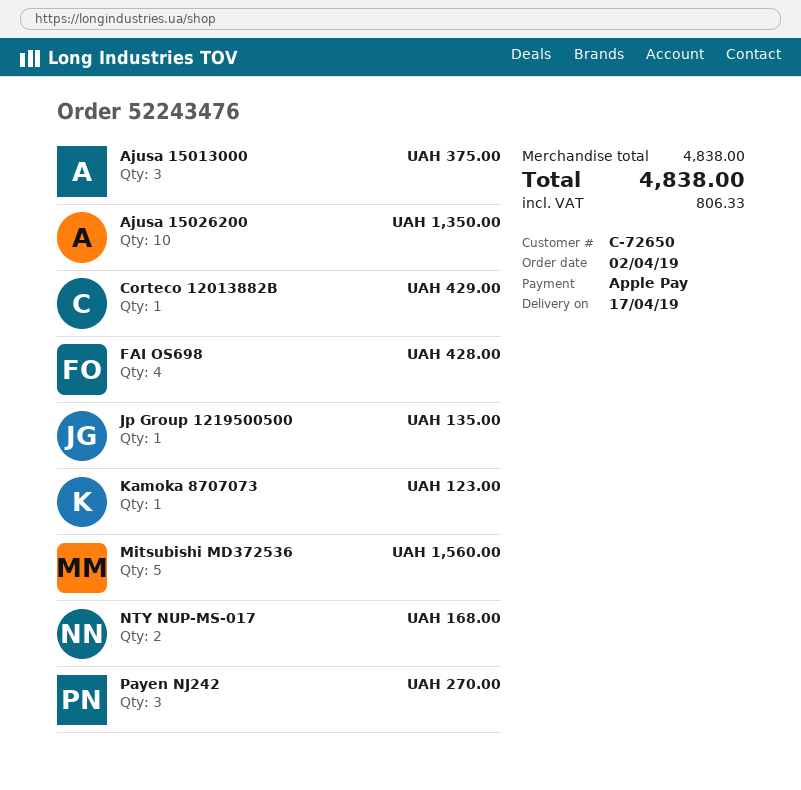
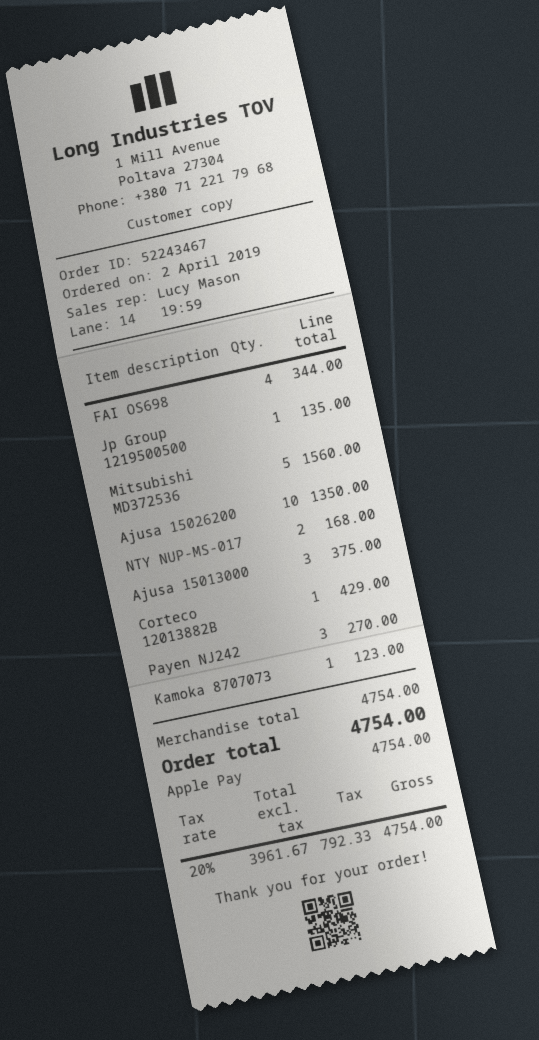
order number: 52243476 -> 52243467
FAI OS698: 4 for 428.00 -> 4 for 344.00
subtotal: 4838.00 -> 4754.00
tax: 806.33 -> 792.33
total: 4838.00 -> 4754.00

